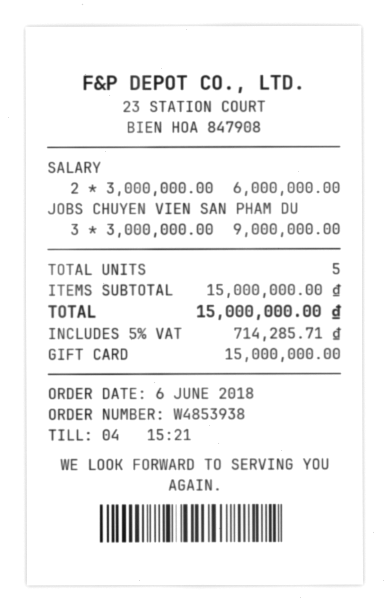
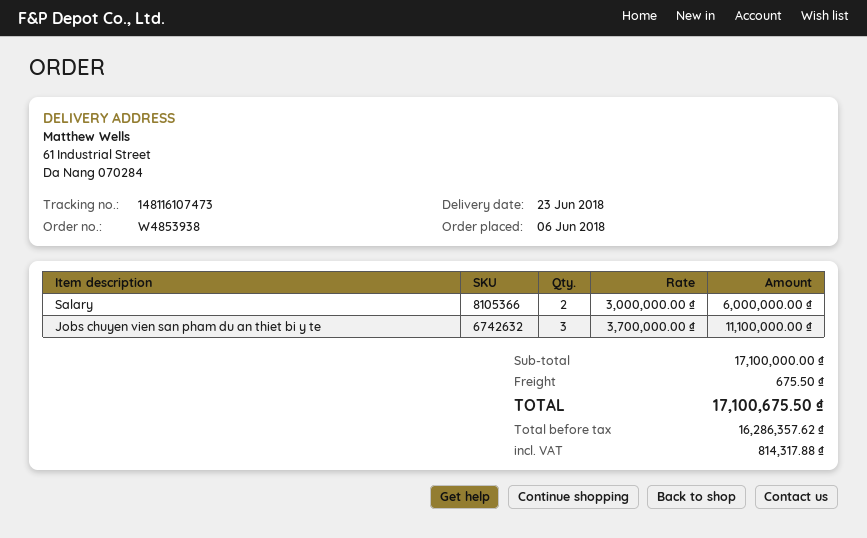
JOBS CHUYEN VIEN SAN PHAM DU: 3 x 3000000.00 = 9000000.00 -> 3 x 3700000.00 = 11100000.00
subtotal: 15000000.00 -> 17100000.00
shipping: none -> 675.50
tax: 714285.71 -> 814317.88
total: 15000000.00 -> 17100675.50

